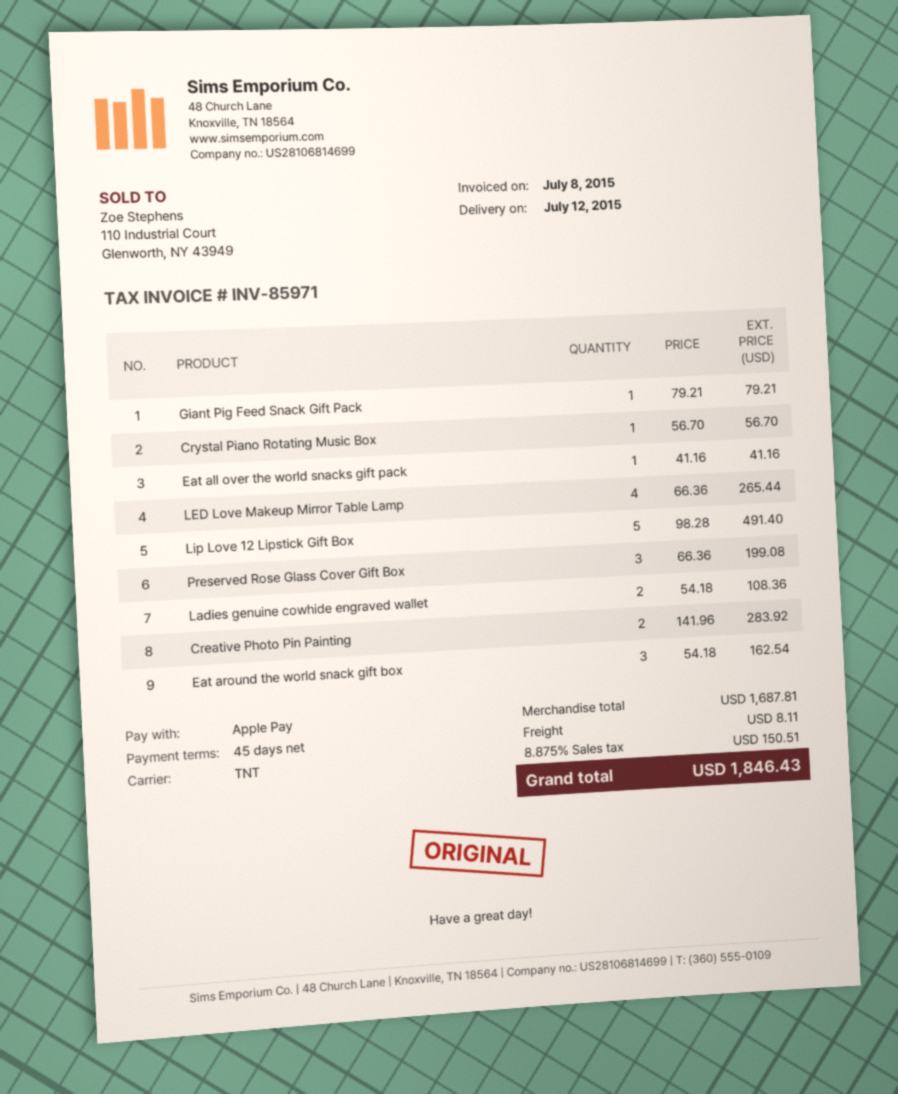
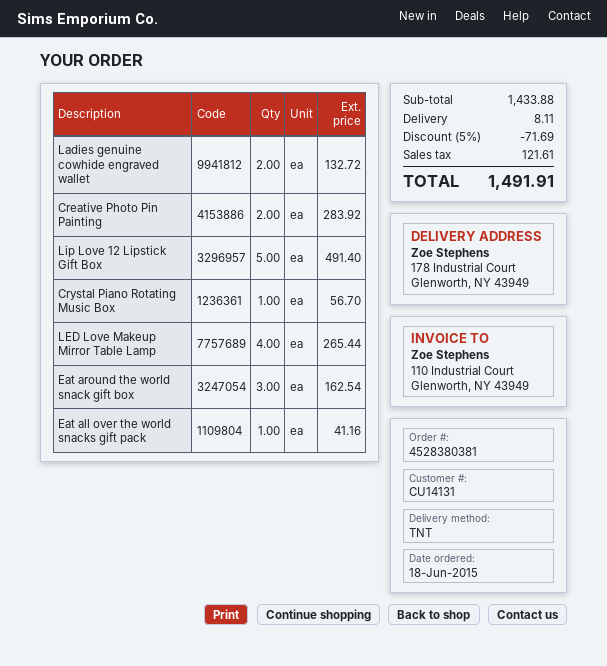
Giant Pig Feed Snack Gift Pack: 1 for 79.21 -> none
Preserved Rose Glass Cover Gift Box: 3 for 199.08 -> none
Ladies genuine cowhide engraved wallet: 2 for 108.36 -> 2 for 132.72
subtotal: 1687.81 -> 1433.88
discount: none -> 5% = 71.69
tax: 150.51 -> 121.61
total: 1846.43 -> 1491.91

